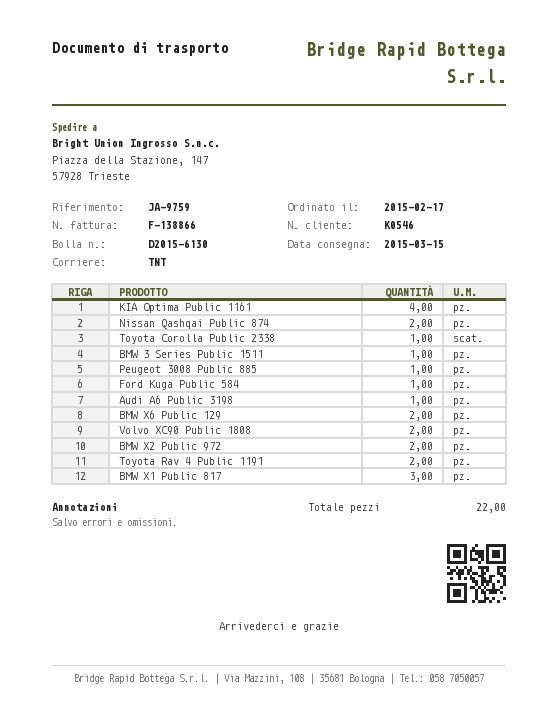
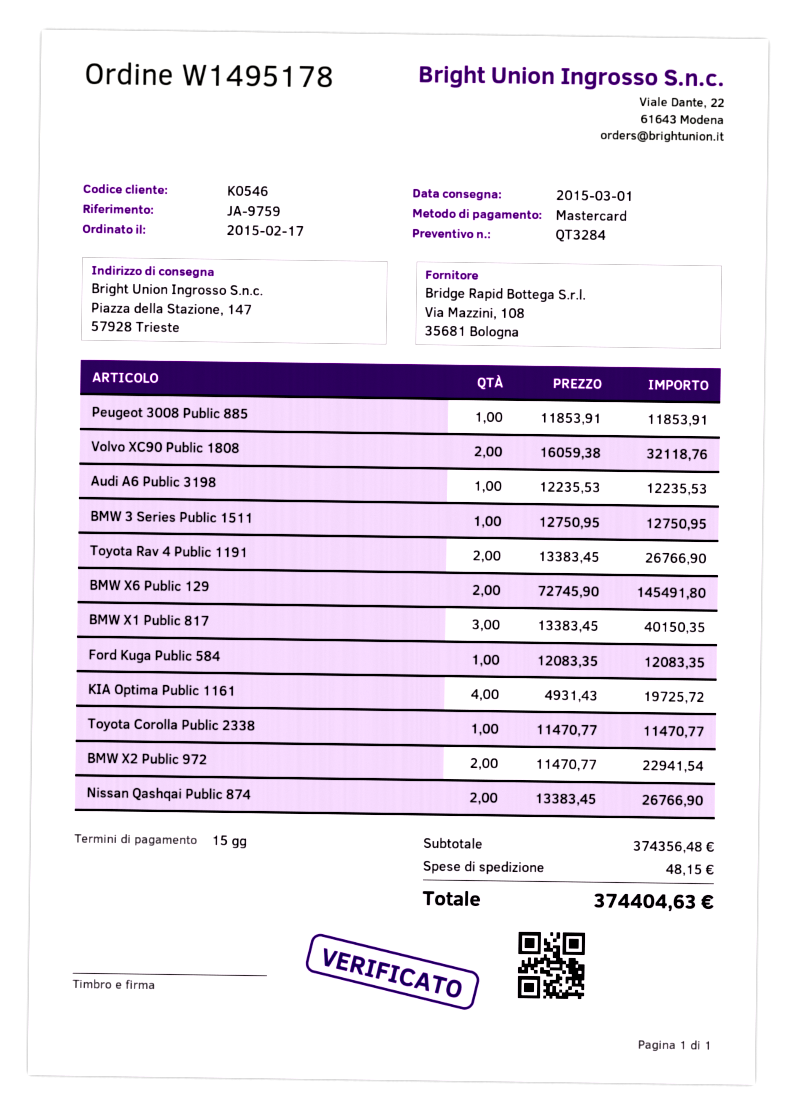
delivery date: 2015-03-15 -> 2015-03-01

